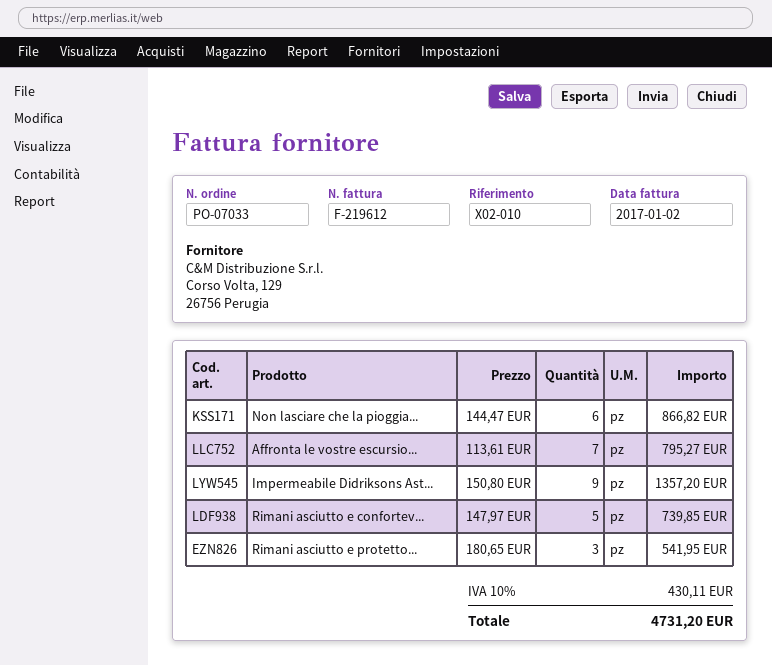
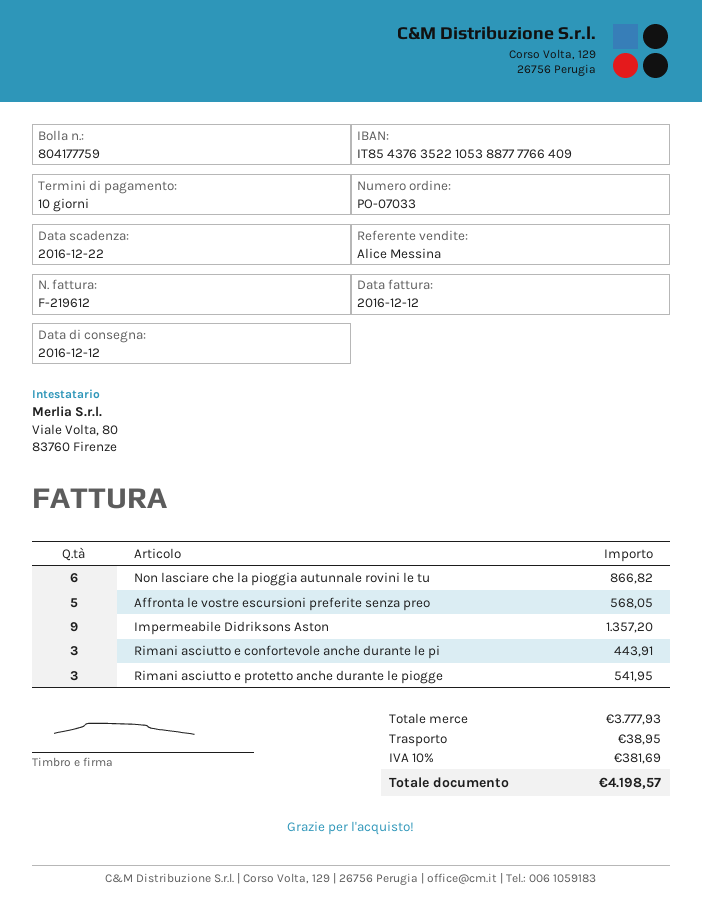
invoice date: 2017-01-02 -> 2016-12-12
Affronta le vostre escursio...: 7 for 795.27 -> 5 for 568.05
Rimani asciutto e confortev...: 5 for 739.85 -> 3 for 443.91
shipping: none -> 38.95
tax: 10% = 430.11 -> 10% = 381.69
total: 4731.20 -> 4198.57

